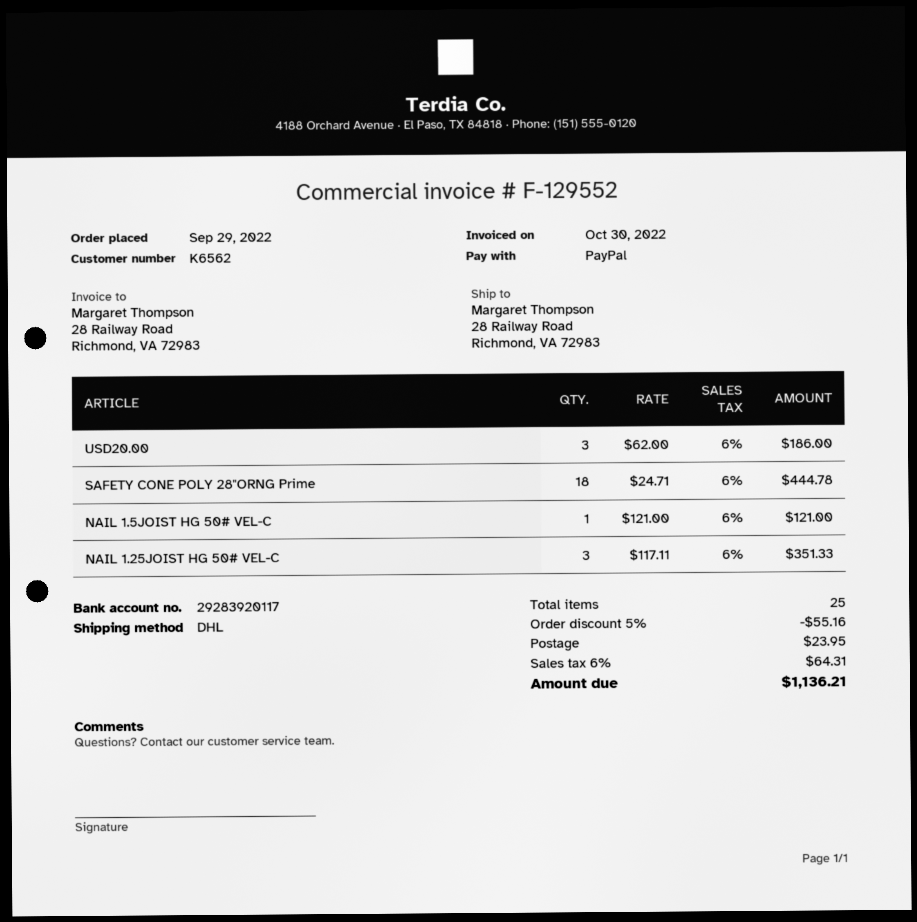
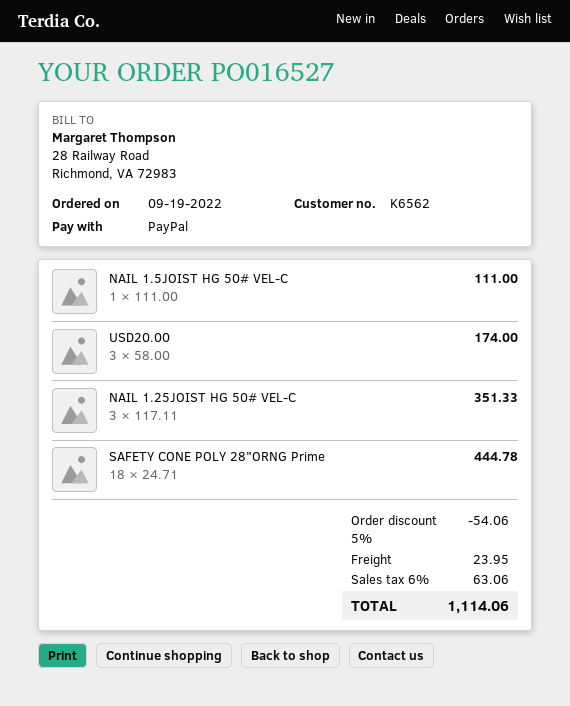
order date: 2022-09-29 -> 2022-09-19
USD20.00: 3 x 62.00 = 186.00 -> 3 x 58.00 = 174.00
NAIL 1.5JOIST HG 50# VEL-C: 1 x 121.00 = 121.00 -> 1 x 111.00 = 111.00
discount: 5% = 55.16 -> 5% = 54.06
tax: 6% = 64.31 -> 6% = 63.06
total: 1136.21 -> 1114.06

